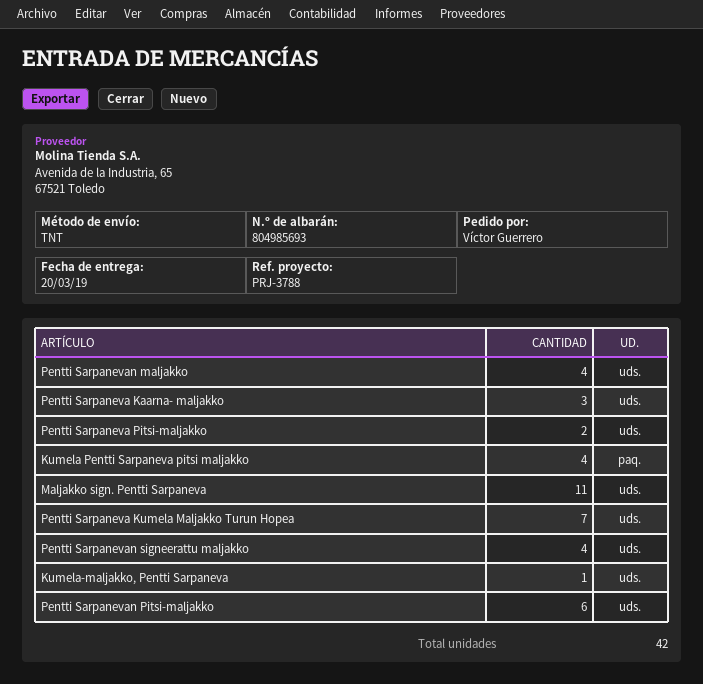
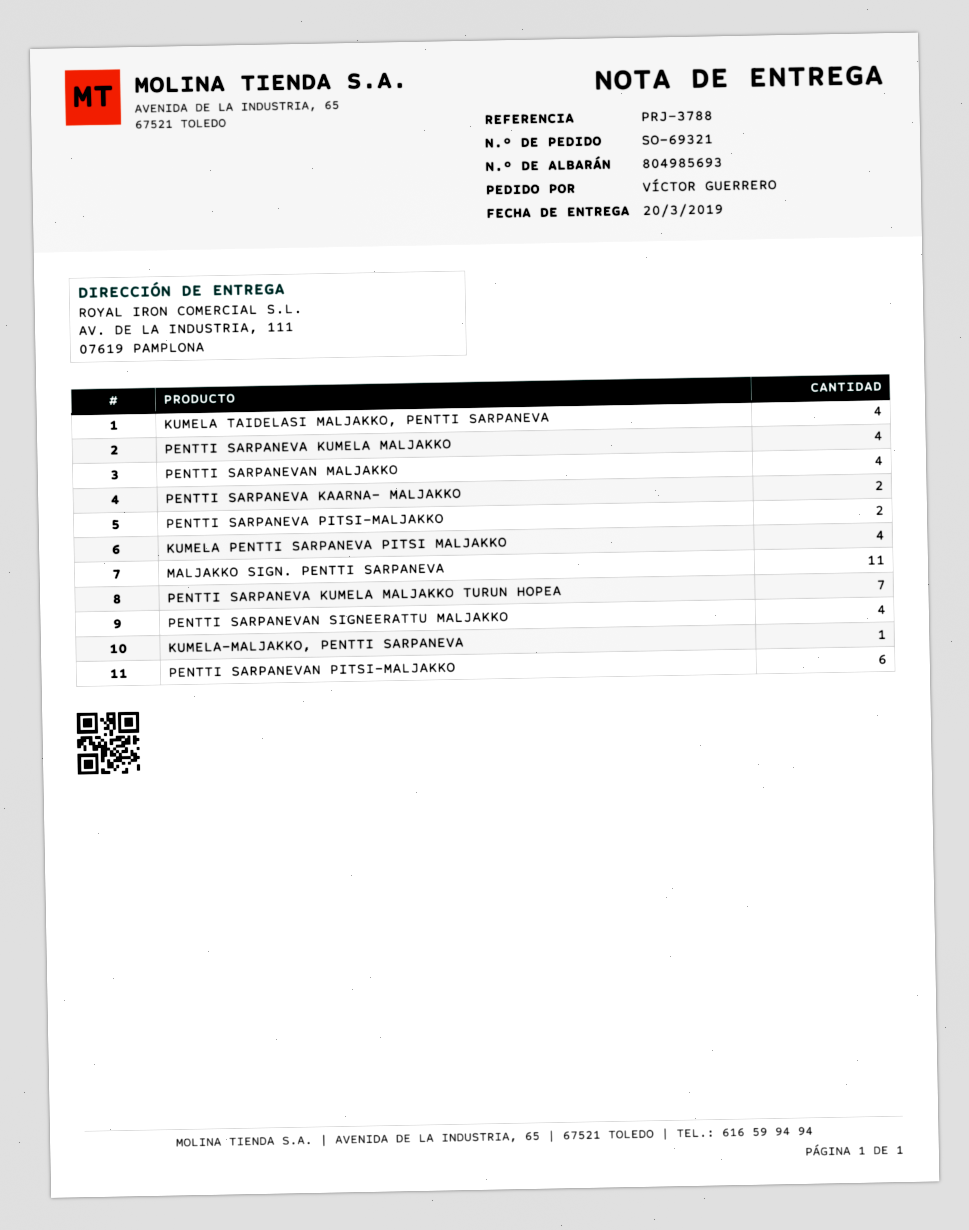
Pentti Sarpaneva Kaarna- maljakko: 3 -> 2
KUMELA TAIDELASI MALJAKKO, PENTTI SARPANEVA: none -> 4
PENTTI SARPANEVA KUMELA MALJAKKO: none -> 4

